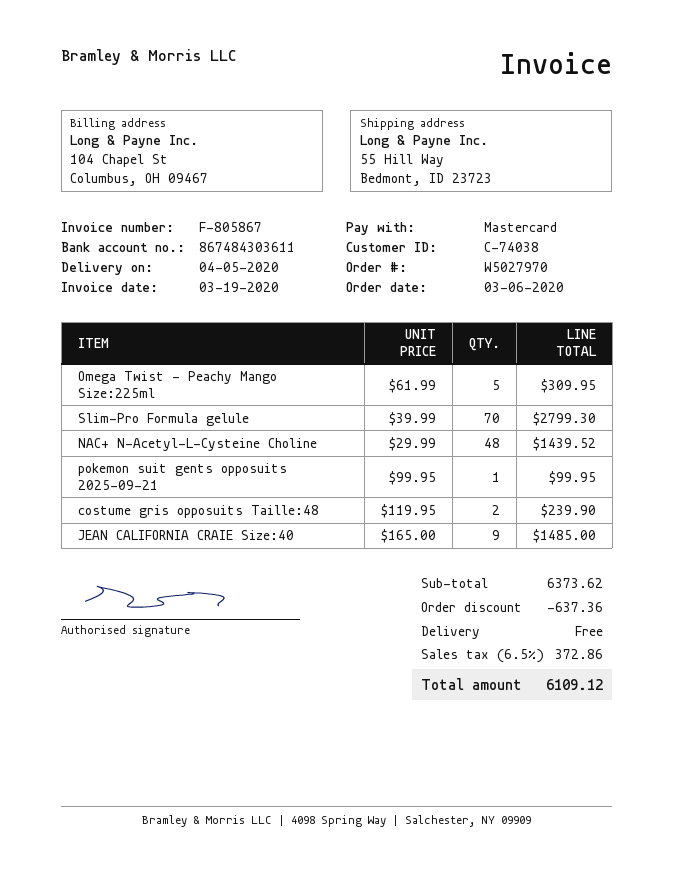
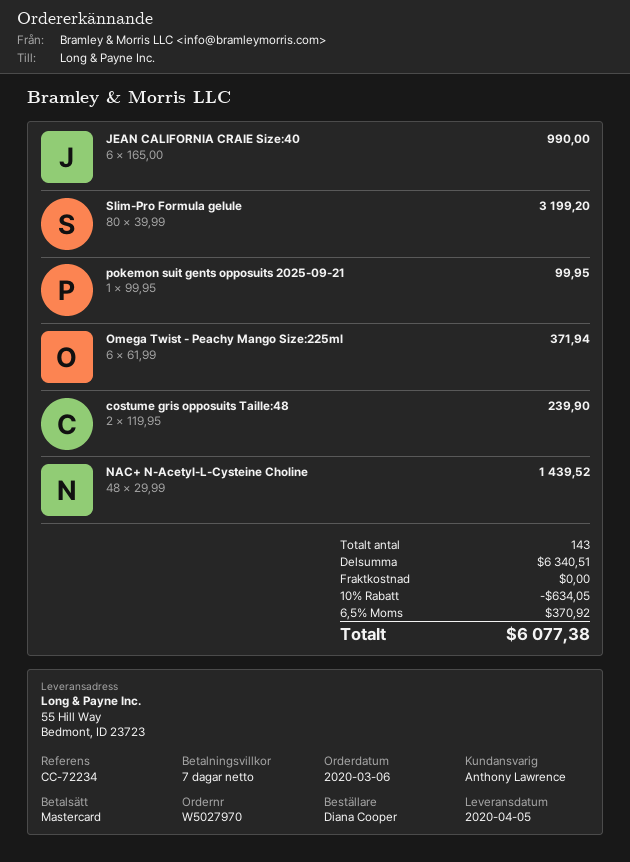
Omega Twist - Peachy Mango Size:225ml: 5 x 61.99 = 309.95 -> 6 x 61.99 = 371.94
Slim-Pro Formula gelule: 70 x 39.99 = 2799.30 -> 80 x 39.99 = 3199.20
JEAN CALIFORNIA CRAIE Size:40: 9 x 165.00 = 1485.00 -> 6 x 165.00 = 990.00
subtotal: 6373.62 -> 6340.51
discount: 637.36 -> 634.05
tax: 6.5% = 372.86 -> 6.5% = 370.92
total: 6109.12 -> 6077.38

